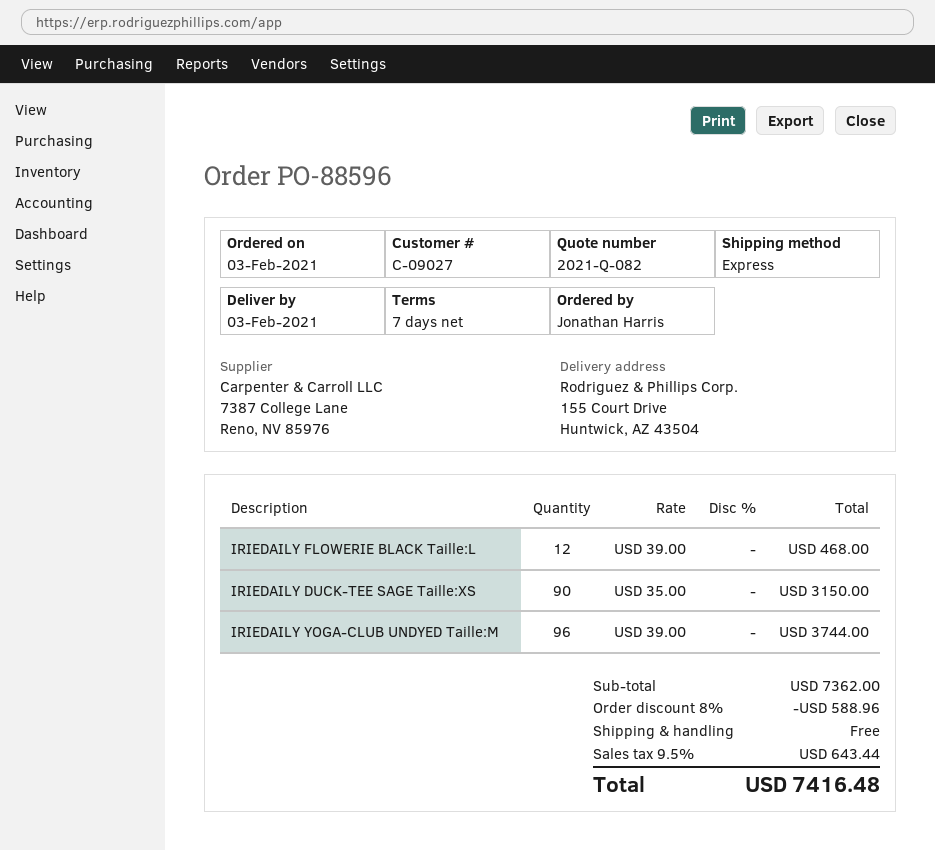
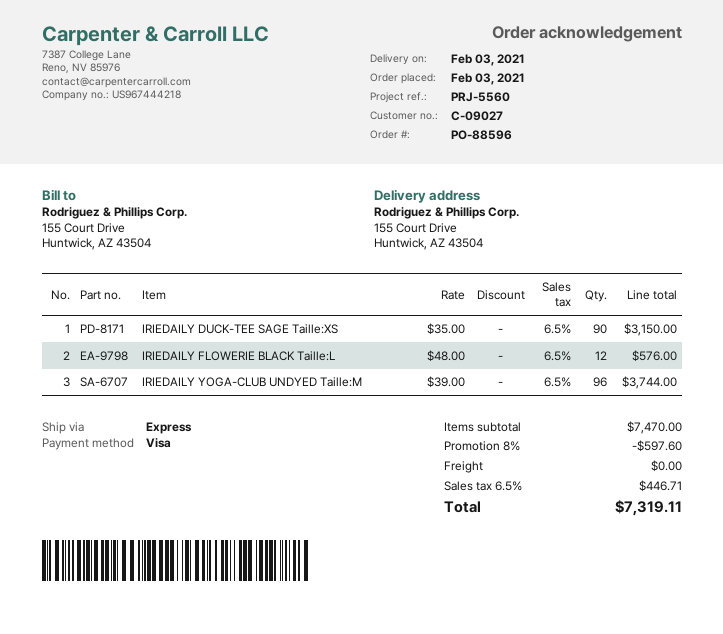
IRIEDAILY FLOWERIE BLACK Taille:L: 12 x 39.00 = 468.00 -> 12 x 48.00 = 576.00
subtotal: 7362.00 -> 7470.00
discount: 8% = 588.96 -> 8% = 597.60
tax: 9.5% = 643.44 -> 6.5% = 446.71
total: 7416.48 -> 7319.11

